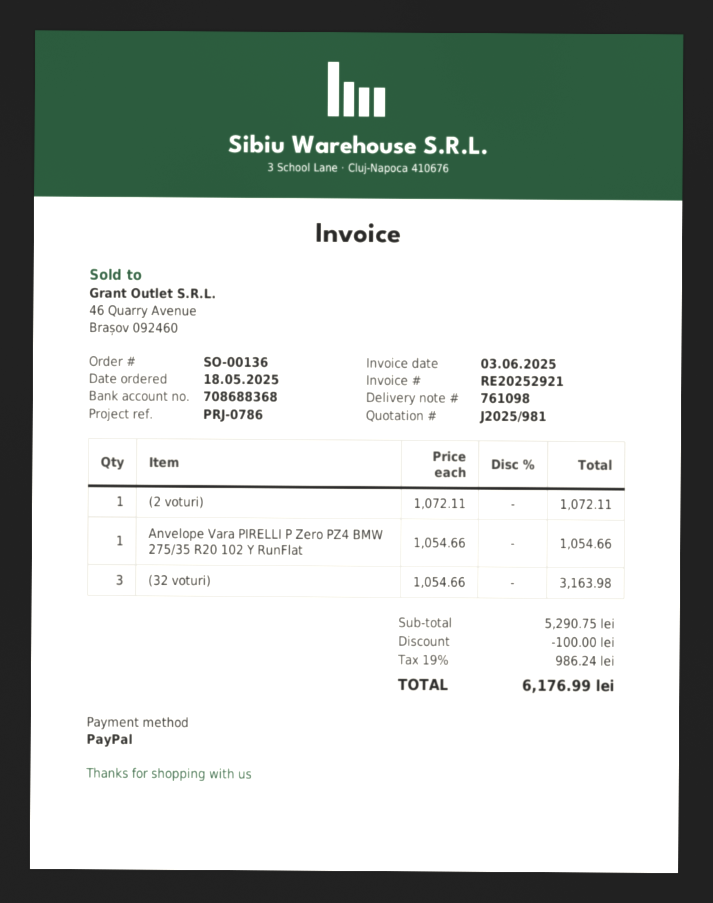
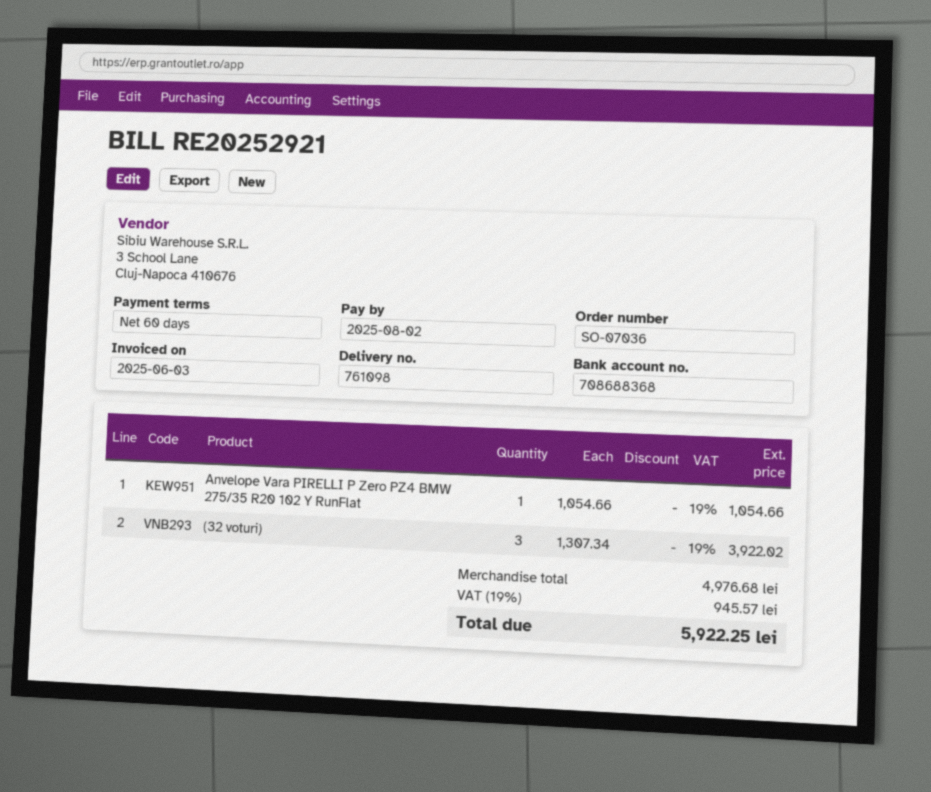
order number: SO-00136 -> SO-07036
(2 voturi): 1 x 1072.11 = 1072.11 -> none
(32 voturi): 3 x 1054.66 = 3163.98 -> 3 x 1307.34 = 3922.02
subtotal: 5290.75 -> 4976.68
discount: 100.00 -> none
tax: 19% = 986.24 -> 19% = 945.57
total: 6176.99 -> 5922.25

